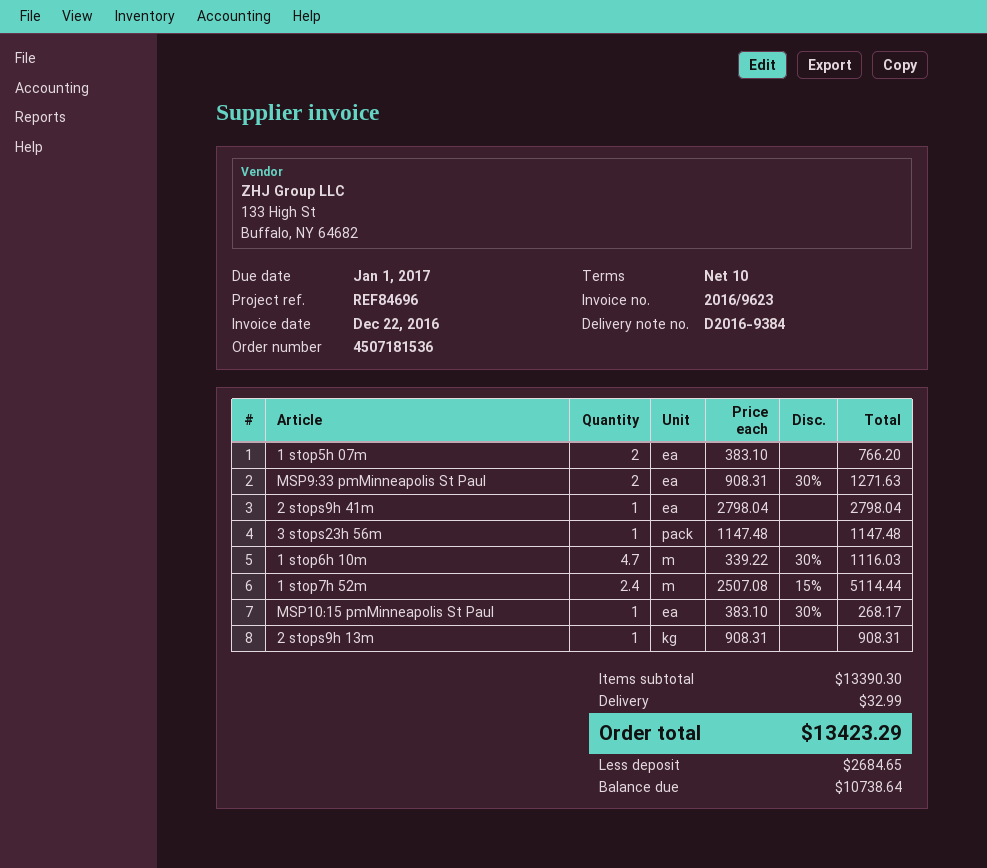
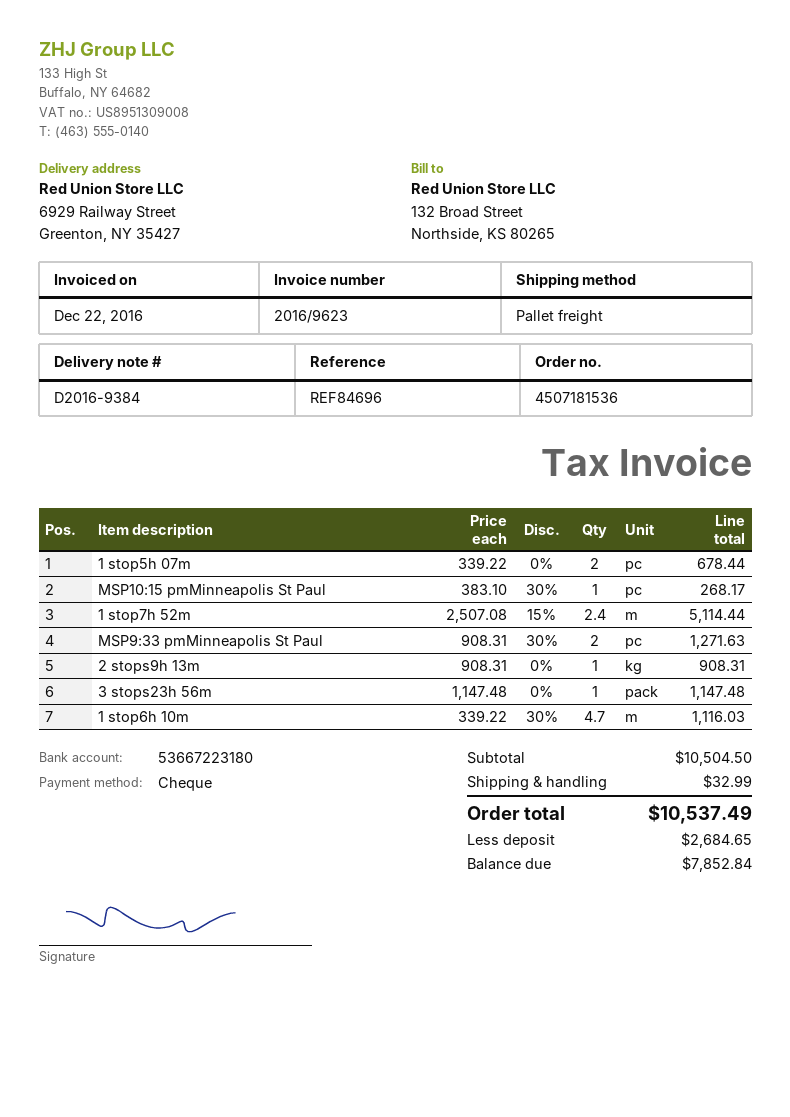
1 stop5h 07m: 2 x 383.10 = 766.20 -> 2 x 339.22 = 678.44
2 stops9h 41m: 1 x 2798.04 = 2798.04 -> none
subtotal: 13390.30 -> 10504.50
total: 13423.29 -> 10537.49
balance: 10738.64 -> 7852.84

